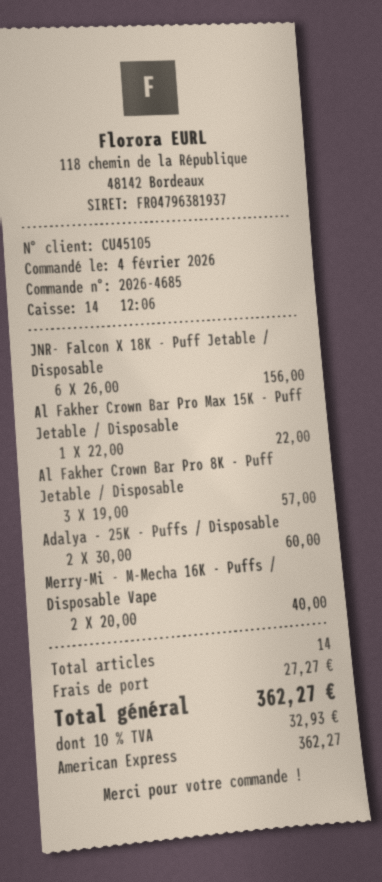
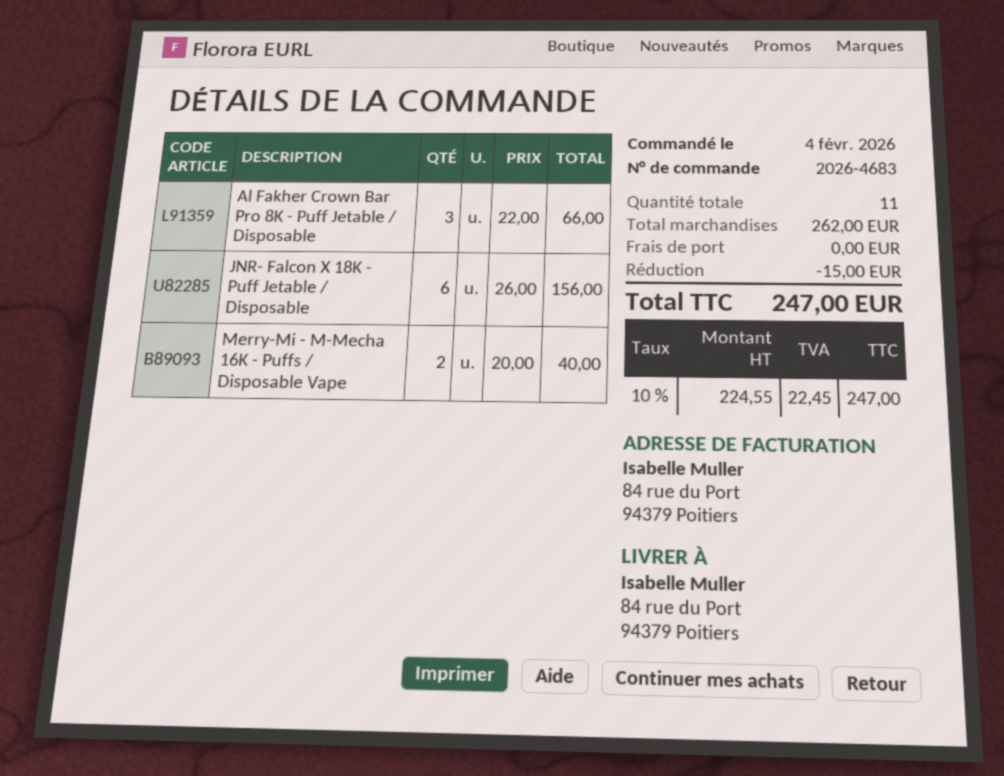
order number: 2026-4685 -> 2026-4683
Al Fakher Crown Bar Pro Max 15K - Puff Jetable / Disposable: 1 x 22.00 = 22.00 -> none
Al Fakher Crown Bar Pro 8K - Puff Jetable / Disposable: 3 x 19.00 = 57.00 -> 3 x 22.00 = 66.00
Adalya - 25K - Puffs / Disposable: 2 x 30.00 = 60.00 -> none
total quantity: 14 -> 11
discount: none -> 15.00
shipping: 27.27 -> 0.00
tax: 10% = 32.93 -> 10% = 22.45
total: 362.27 -> 247.00

